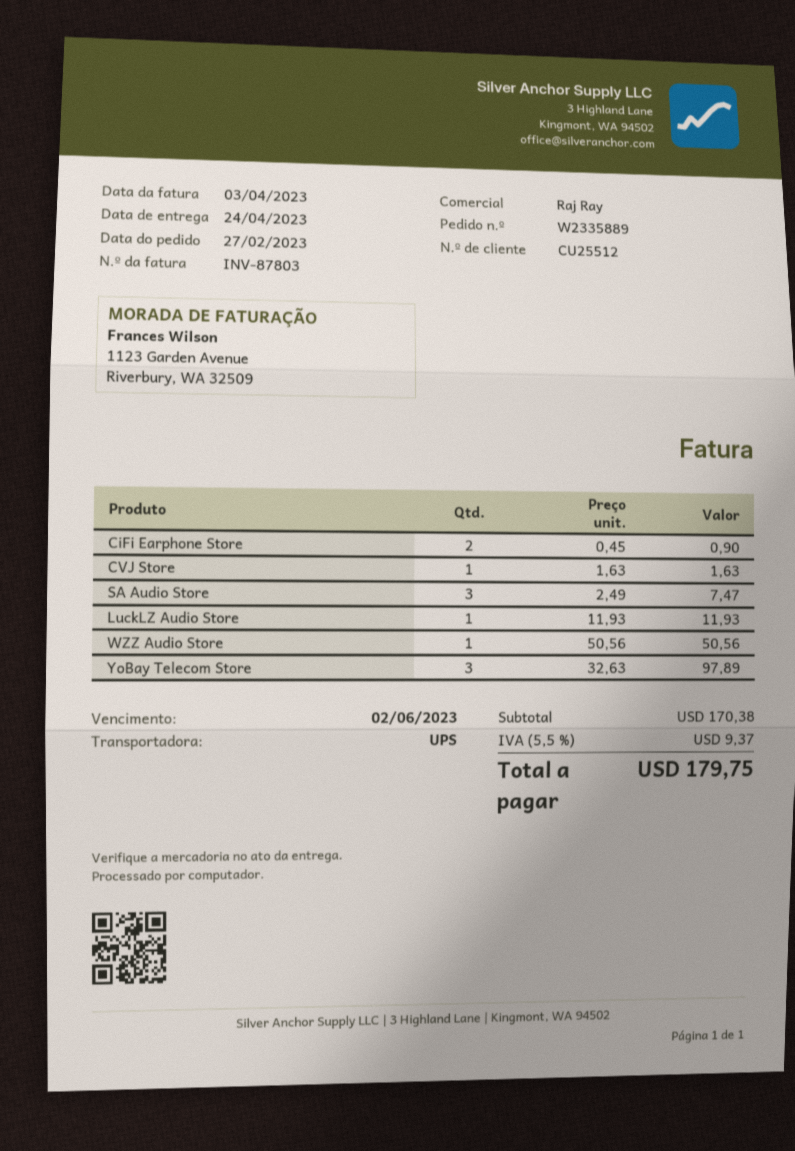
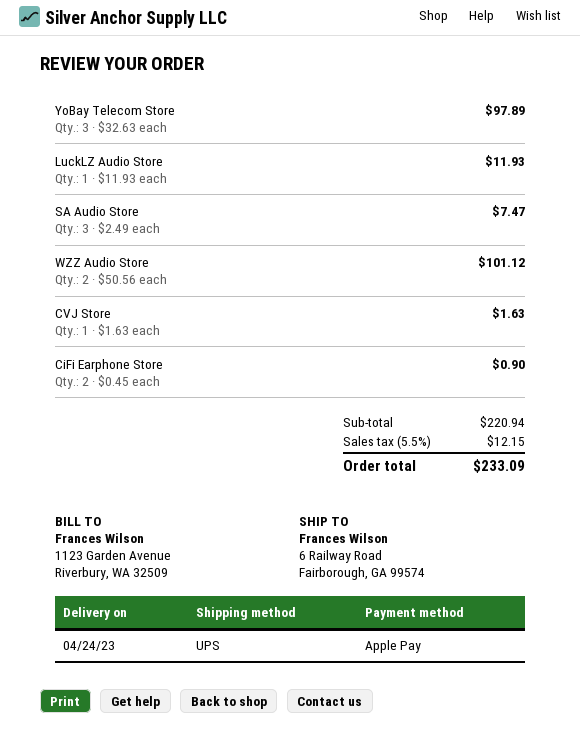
WZZ Audio Store: 1 x 50.56 = 50.56 -> 2 x 50.56 = 101.12
subtotal: 170.38 -> 220.94
tax: 5.5% = 9.37 -> 5.5% = 12.15
total: 179.75 -> 233.09

